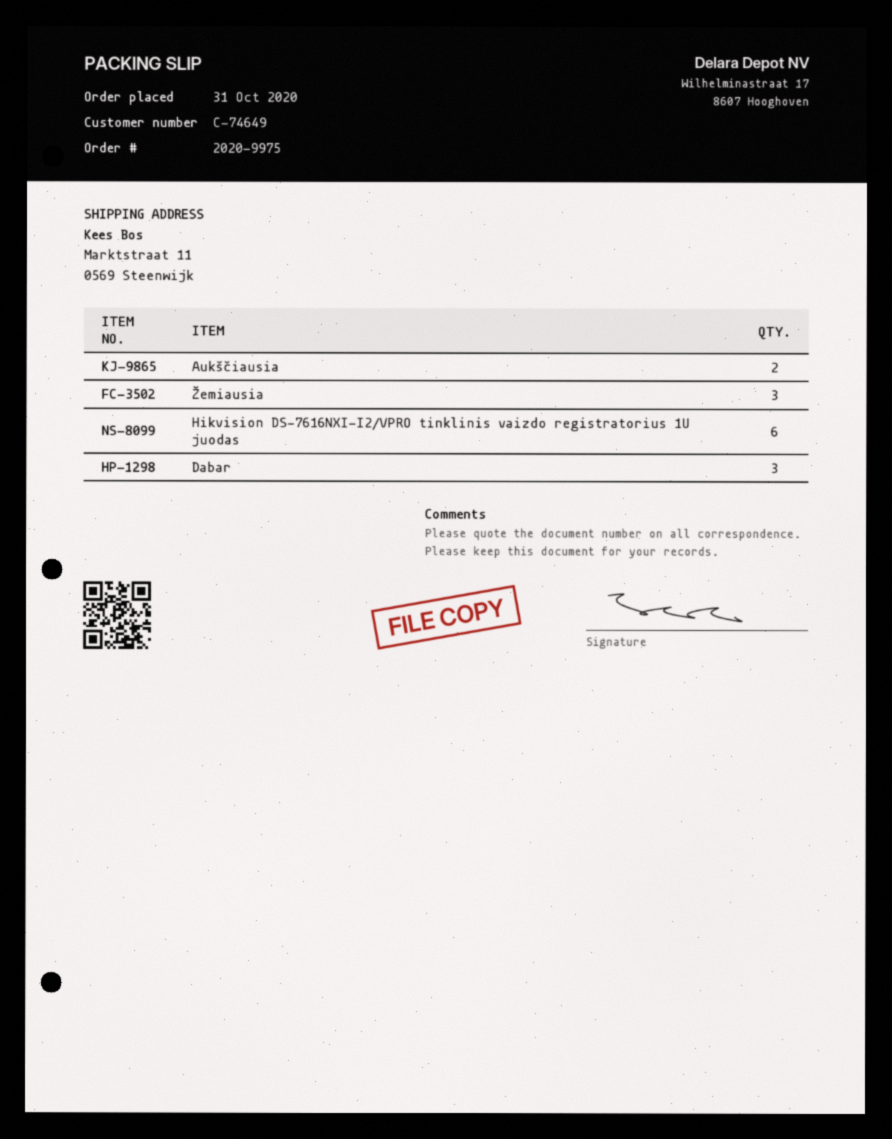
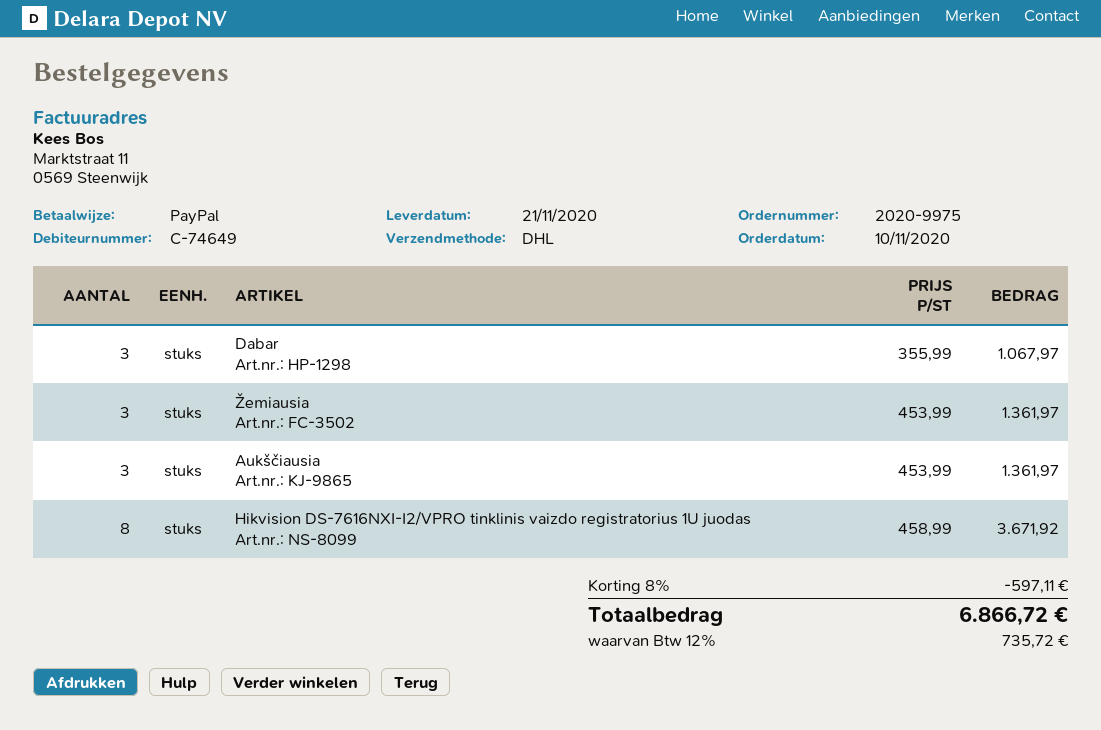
order date: 2020-10-31 -> 2020-11-10
Aukščiausia: 2 -> 3
Hikvision DS-7616NXI-I2/VPRO tinklinis vaizdo registratorius 1U juodas: 6 -> 8

